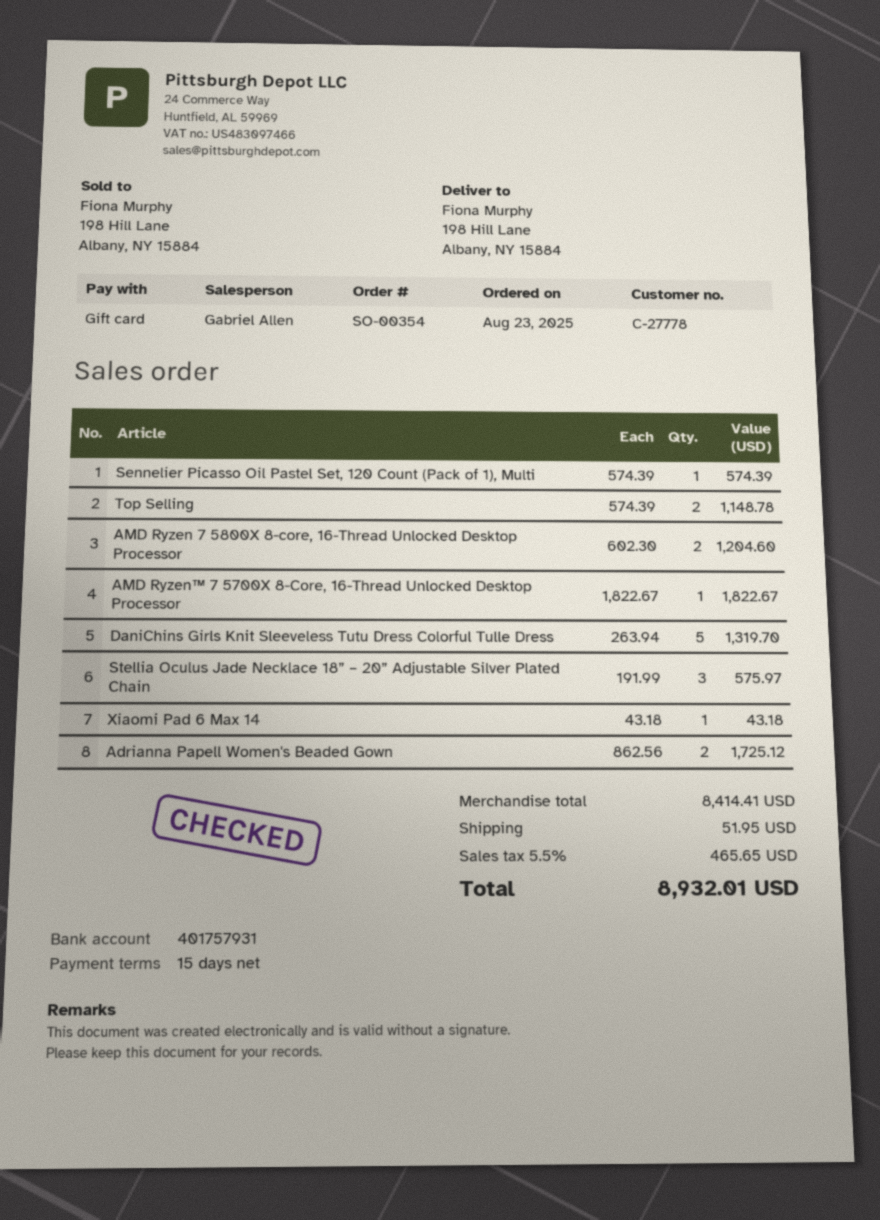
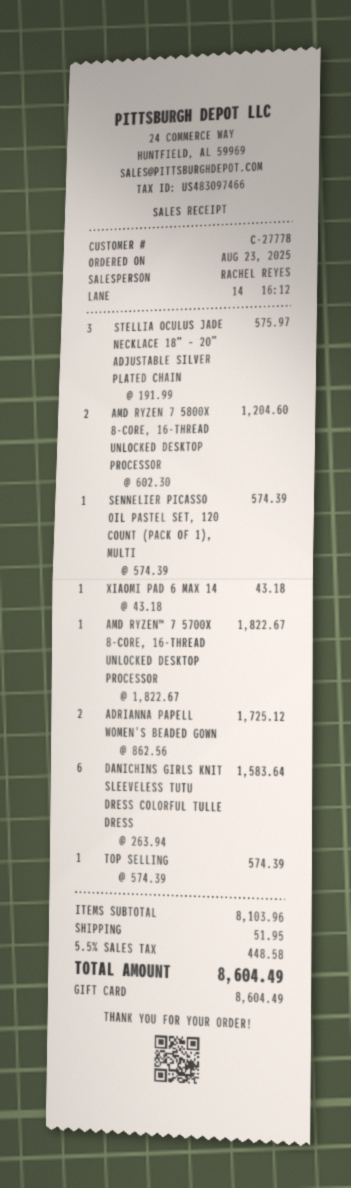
sales rep: Gabriel Allen -> RACHEL REYES
Top Selling: 2 x 574.39 = 1148.78 -> 1 x 574.39 = 574.39
DaniChins Girls Knit Sleeveless Tutu Dress Colorful Tulle Dress: 5 x 263.94 = 1319.70 -> 6 x 263.94 = 1583.64
subtotal: 8414.41 -> 8103.96
tax: 5.5% = 465.65 -> 5.5% = 448.58
total: 8932.01 -> 8604.49

